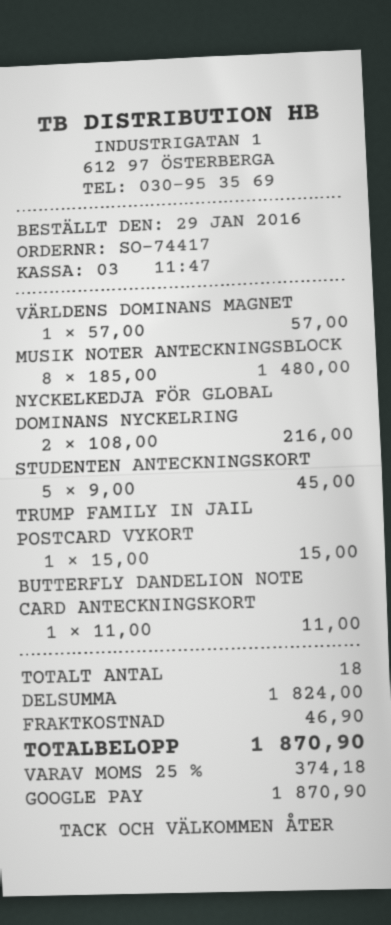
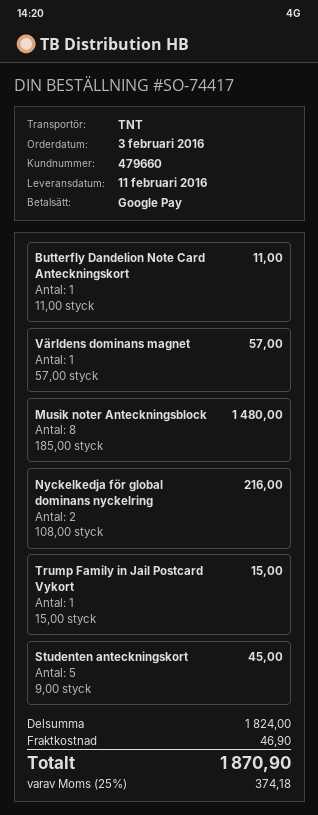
order date: 2016-01-29 -> 2016-02-03

